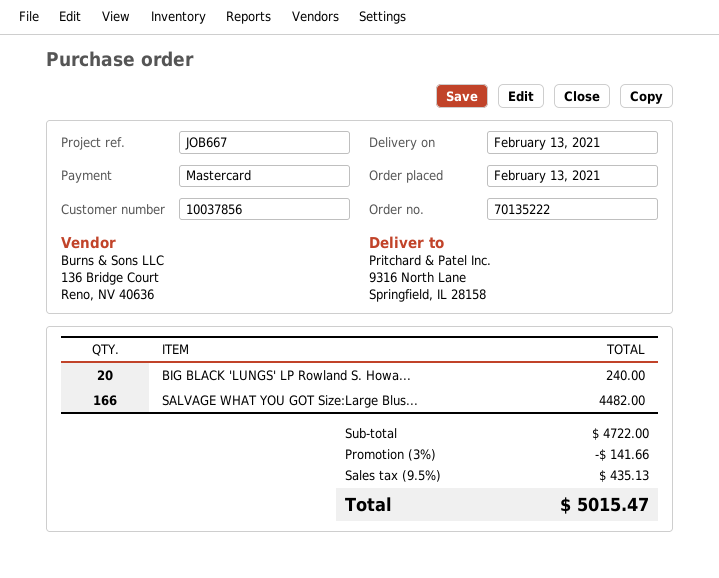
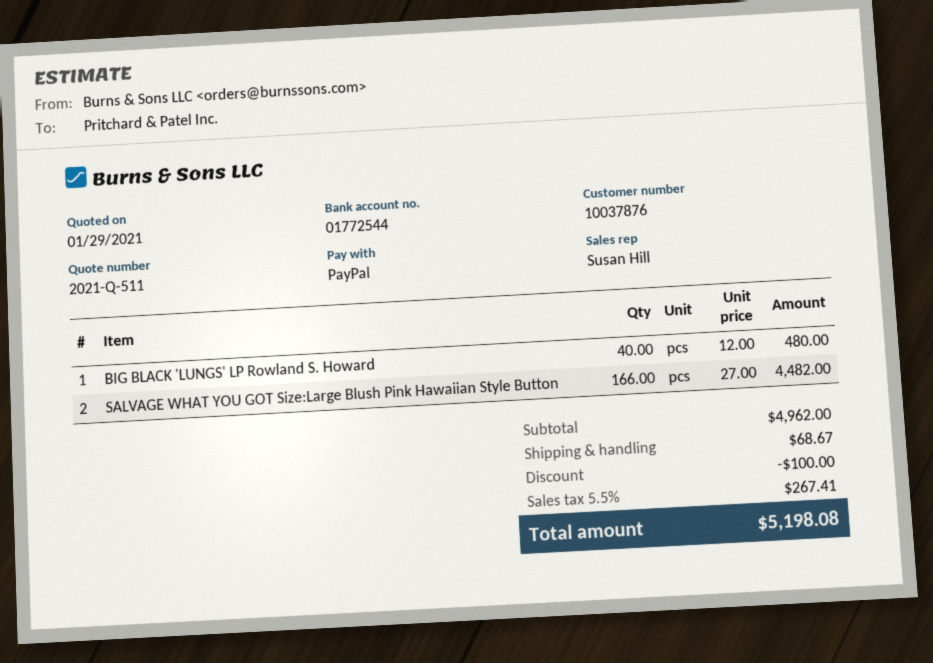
customer number: 10037856 -> 10037876
payment method: Mastercard -> PayPal
BIG BLACK 'LUNGS' LP Rowland S. Howa...: 20 for 240.00 -> 40 for 480.00
subtotal: 4722.00 -> 4962.00
discount: 141.66 -> 100.00
shipping: none -> 68.67
tax: 9.5% = 435.13 -> 5.5% = 267.41
total: 5015.47 -> 5198.08

